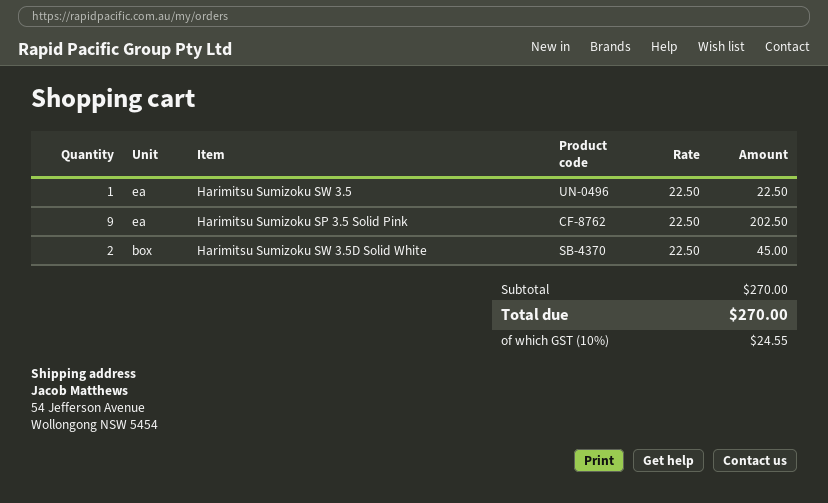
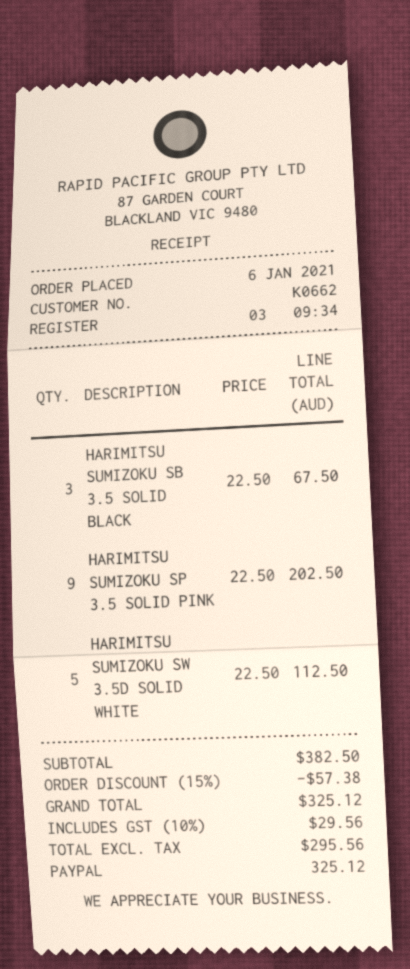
Harimitsu Sumizoku SW 3.5: 1 x 22.50 = 22.50 -> none
Harimitsu Sumizoku SW 3.5D Solid White: 2 x 22.50 = 45.00 -> 5 x 22.50 = 112.50
HARIMITSU SUMIZOKU SB 3.5 SOLID BLACK: none -> 3 x 22.50 = 67.50
subtotal: 270.00 -> 382.50
discount: none -> 15% = 57.38
tax: 10% = 24.55 -> 10% = 29.56
total: 270.00 -> 325.12

